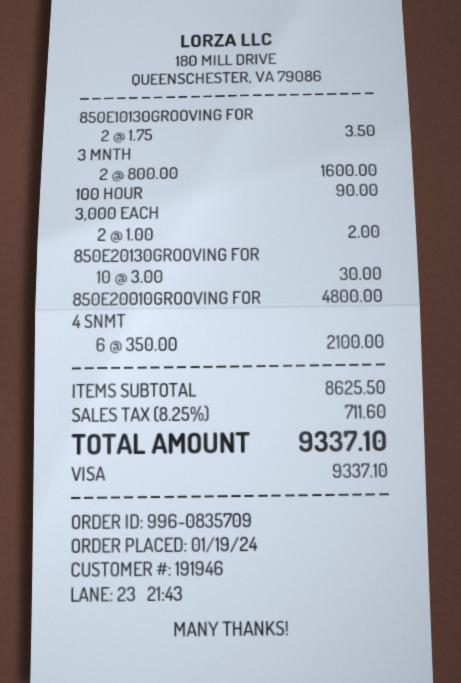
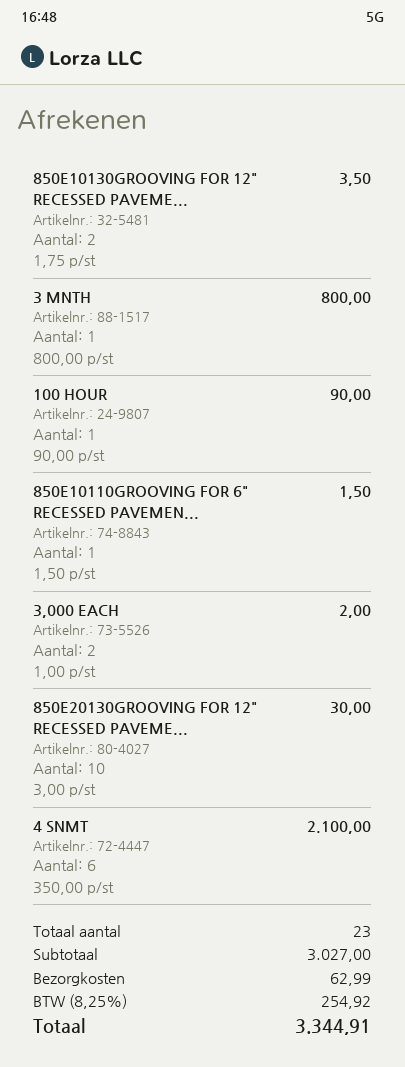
3 MNTH: 2 x 800.00 = 1600.00 -> 1 x 800.00 = 800.00
850E20010GROOVING FOR: 1 x 4800.00 = 4800.00 -> none
850E10110GROOVING FOR 6" RECESSED PAVEMEN...: none -> 1 x 1.50 = 1.50
subtotal: 8625.50 -> 3027.00
shipping: none -> 62.99
tax: 8.25% = 711.60 -> 8.25% = 254.92
total: 9337.10 -> 3344.91

